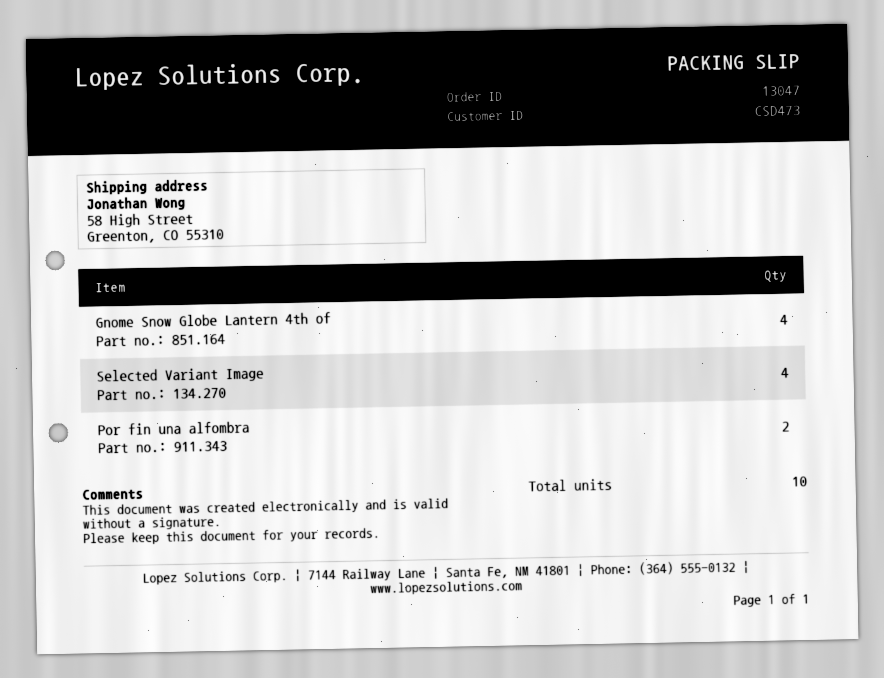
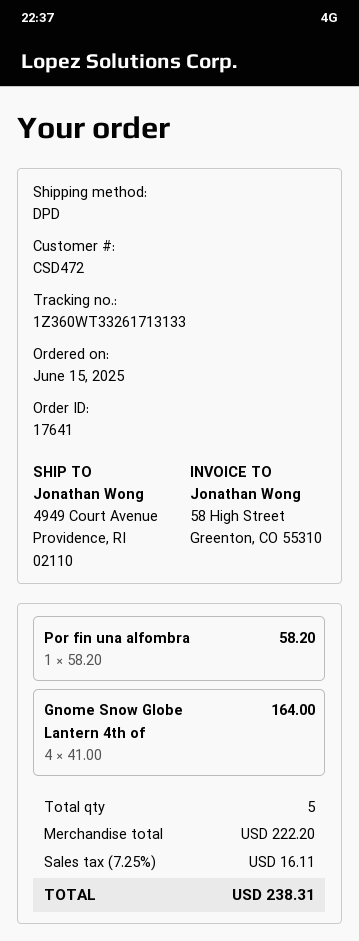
order number: 13047 -> 17641
customer number: CSD473 -> CSD472
ship to: 58 High Street, Greenton, CO 55310 -> 4949 Court Avenue, Providence, RI 02110
Selected Variant Image: 4 -> none
Por fin una alfombra: 2 -> 1
total quantity: 10 -> 5

